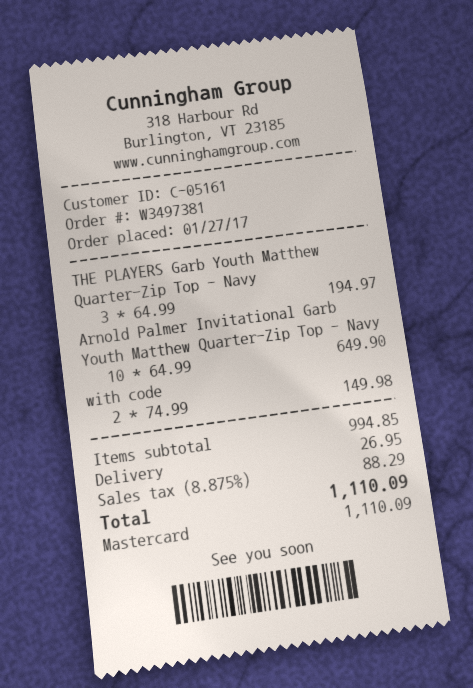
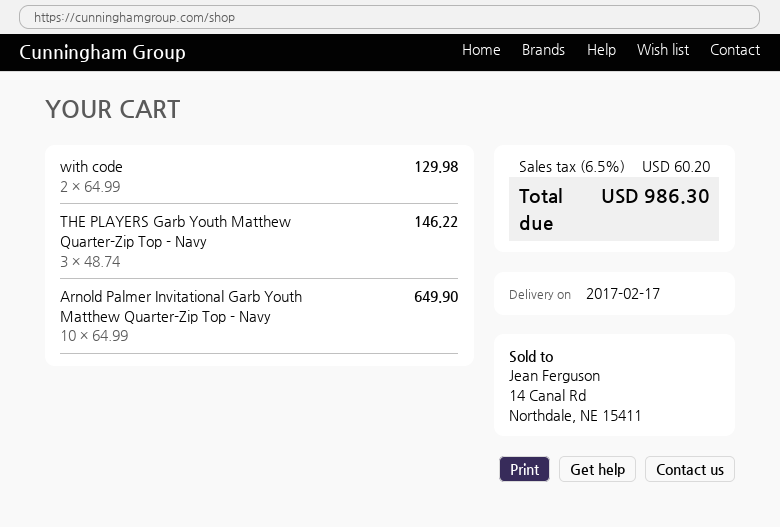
THE PLAYERS Garb Youth Matthew Quarter-Zip Top - Navy: 3 x 64.99 = 194.97 -> 3 x 48.74 = 146.22
with code: 2 x 74.99 = 149.98 -> 2 x 64.99 = 129.98
shipping: 26.95 -> none
tax: 8.875% = 88.29 -> 6.5% = 60.20
total: 1110.09 -> 986.30

